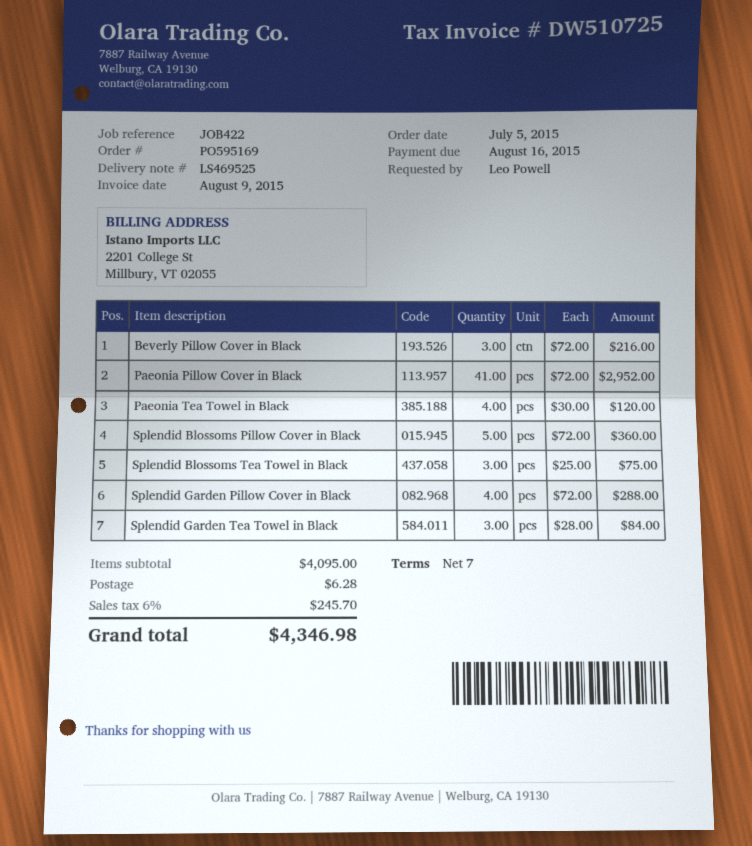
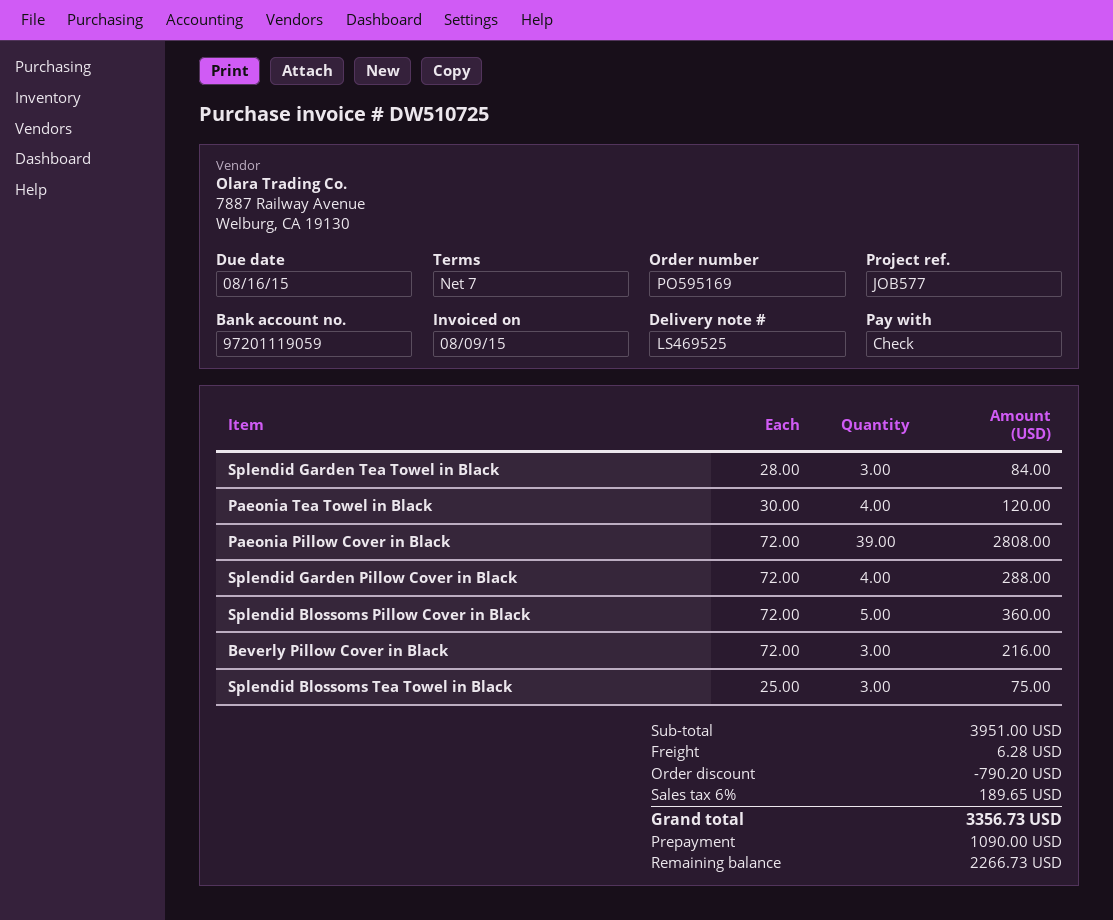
reference: JOB422 -> JOB577
Paeonia Pillow Cover in Black: 41 x 72.00 = 2952.00 -> 39 x 72.00 = 2808.00
subtotal: 4095.00 -> 3951.00
discount: none -> 790.20
tax: 6% = 245.70 -> 6% = 189.65
total: 4346.98 -> 3356.73

